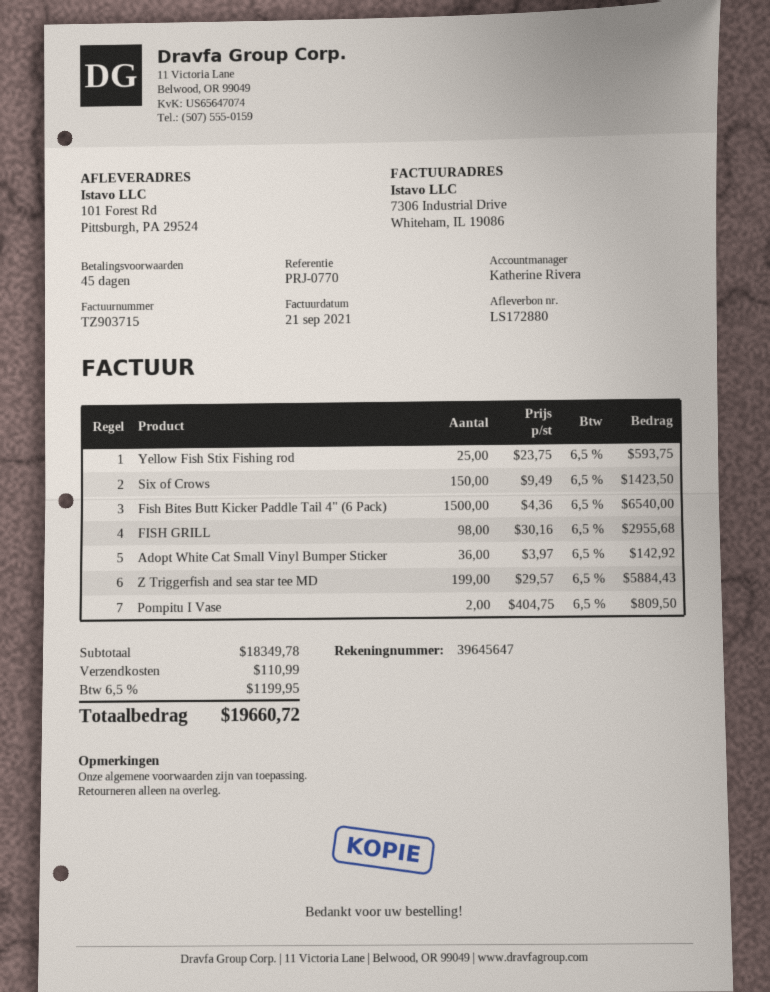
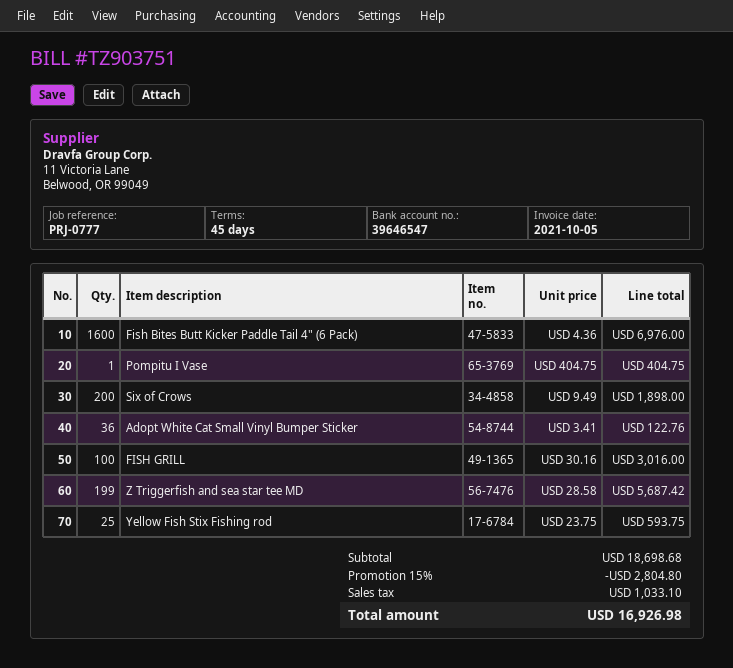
invoice number: TZ903715 -> TZ903751
invoice date: 2021-09-21 -> 2021-10-05
reference: PRJ-0770 -> PRJ-0777
bank account: 39645647 -> 39646547
Six of Crows: 150 x 9.49 = 1423.50 -> 200 x 9.49 = 1898.00
Fish Bites Butt Kicker Paddle Tail 4" (6 Pack): 1500 x 4.36 = 6540.00 -> 1600 x 4.36 = 6976.00
FISH GRILL: 98 x 30.16 = 2955.68 -> 100 x 30.16 = 3016.00
Adopt White Cat Small Vinyl Bumper Sticker: 36 x 3.97 = 142.92 -> 36 x 3.41 = 122.76
Z Triggerfish and sea star tee MD: 199 x 29.57 = 5884.43 -> 199 x 28.58 = 5687.42
Pompitu I Vase: 2 x 404.75 = 809.50 -> 1 x 404.75 = 404.75
subtotal: 18349.78 -> 18698.68
discount: none -> 15% = 2804.80
shipping: 110.99 -> none
tax: 1199.95 -> 1033.10
total: 19660.72 -> 16926.98

